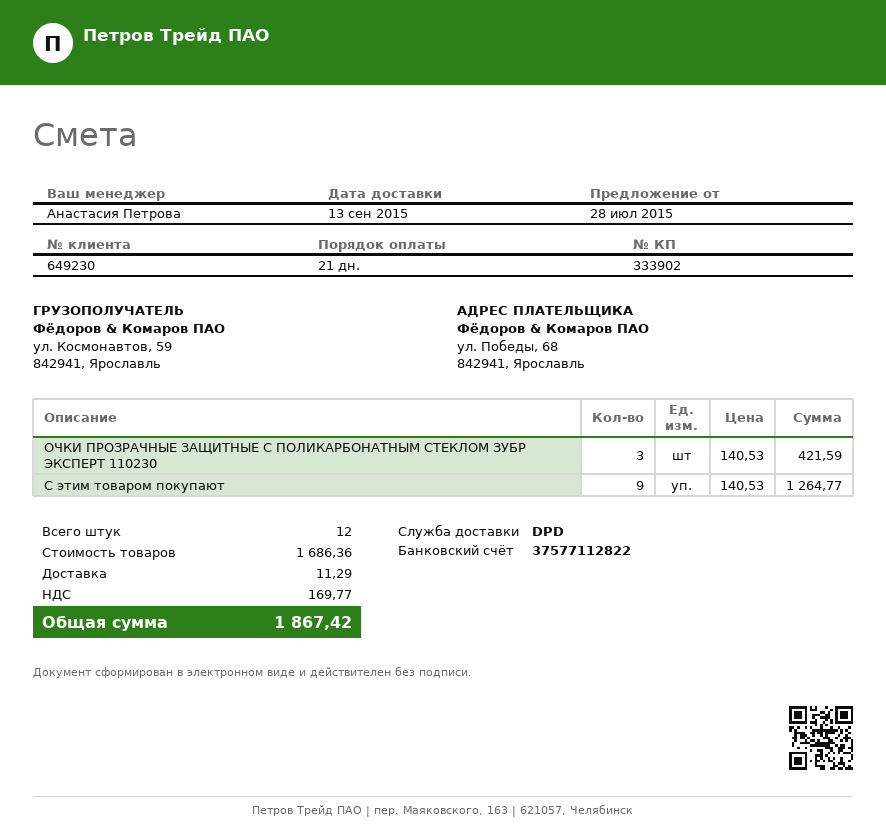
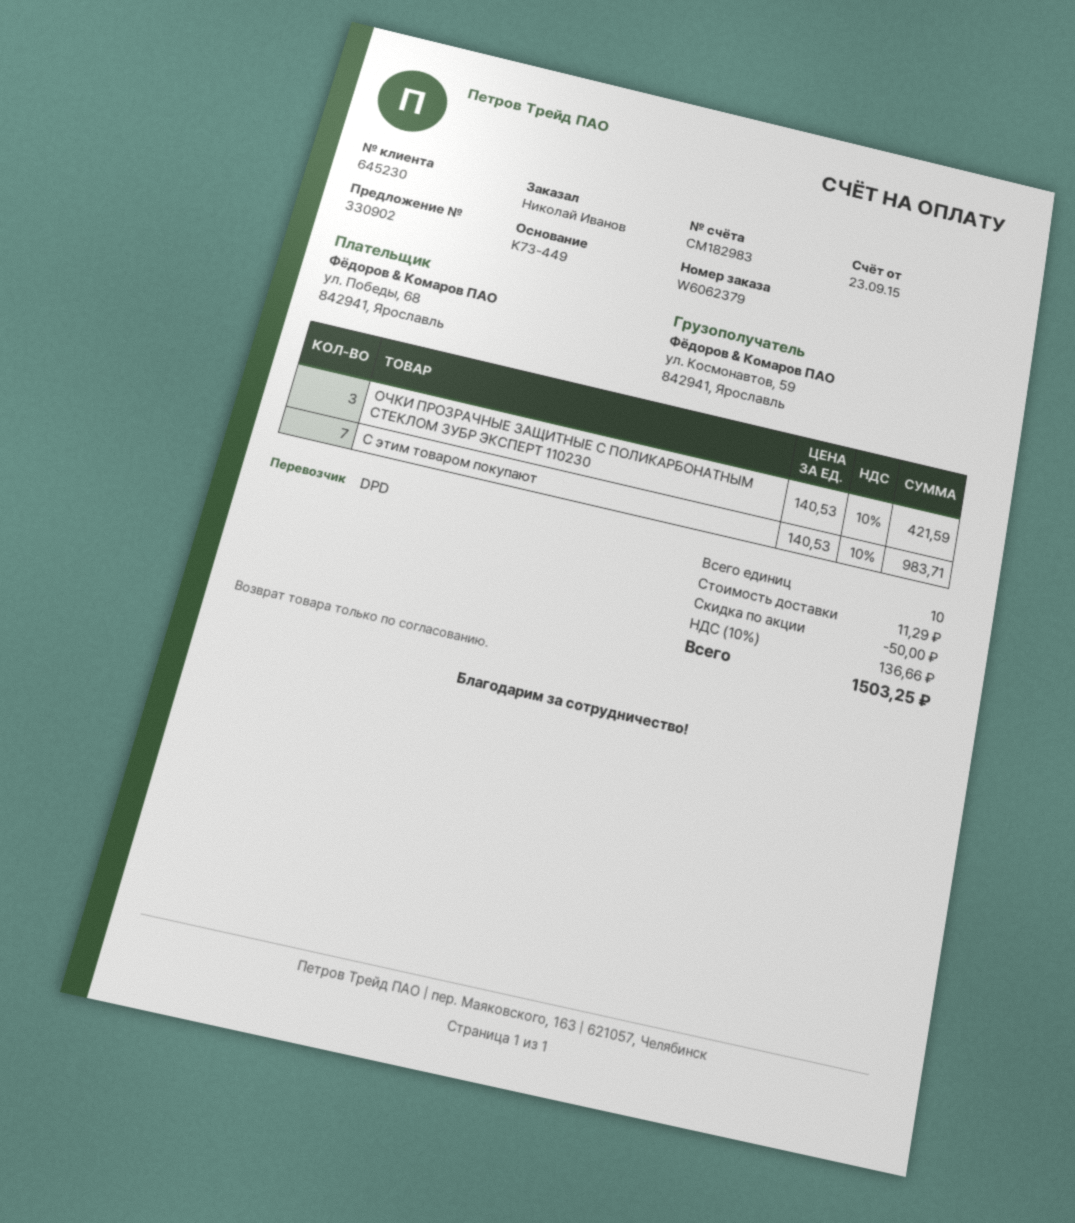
quote number: 333902 -> 330902
customer number: 649230 -> 645230
С этим товаром покупают: 9 x 140.53 = 1264.77 -> 7 x 140.53 = 983.71
total quantity: 12 -> 10
discount: none -> 50.00
tax: 169.77 -> 136.66
total: 1867.42 -> 1503.25

